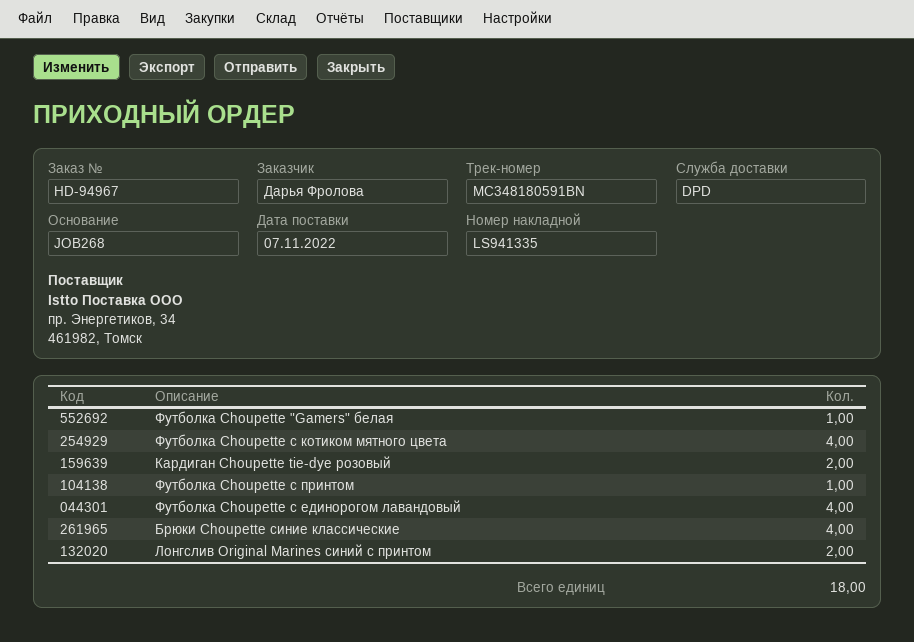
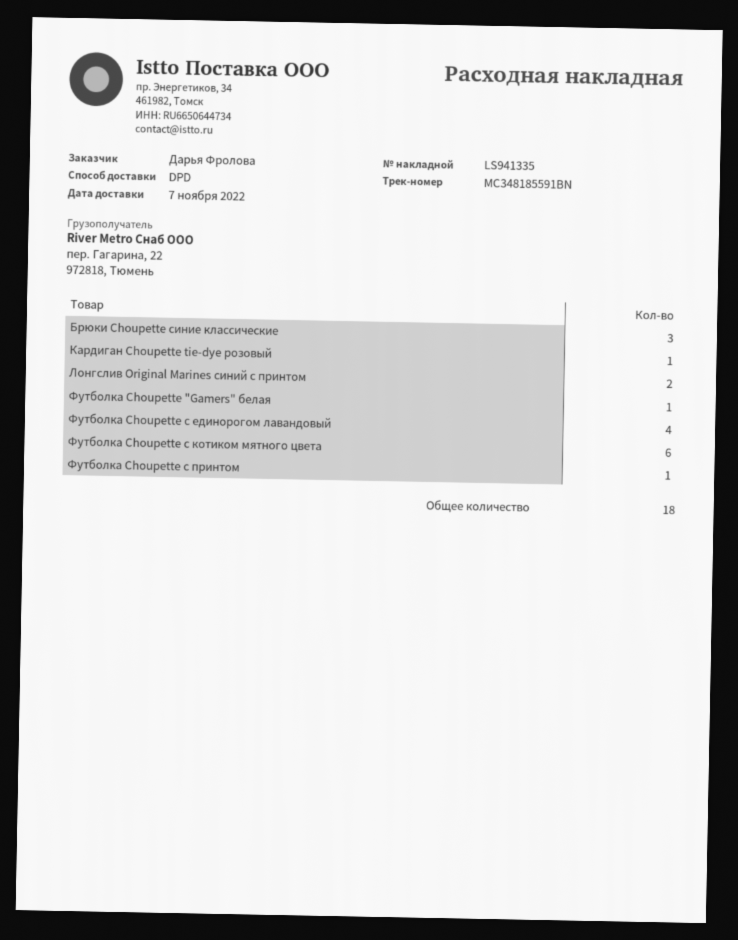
tracking number: MC348180591BN -> MC348185591BN
Футболка Choupette с котиком мятного цвета: 4 -> 6
Кардиган Choupette tie-dye розовый: 2 -> 1
Брюки Choupette синие классические: 4 -> 3

